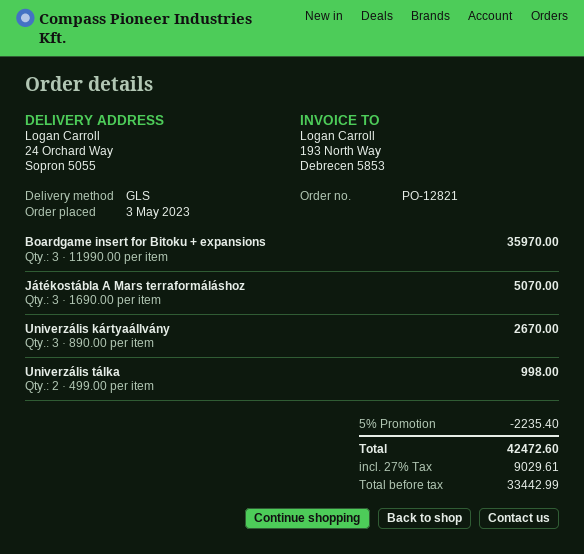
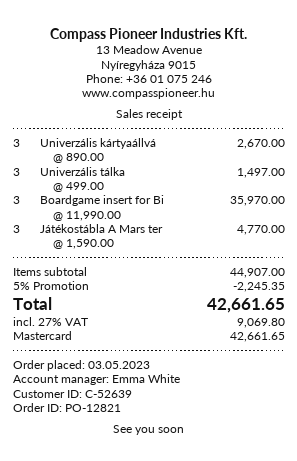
Játékostábla A Mars terraformáláshoz: 3 x 1690.00 = 5070.00 -> 3 x 1590.00 = 4770.00
Univerzális tálka: 2 x 499.00 = 998.00 -> 3 x 499.00 = 1497.00
discount: 5% = 2235.40 -> 5% = 2245.35
tax: 27% = 9029.61 -> 27% = 9069.80
total: 42472.60 -> 42661.65

